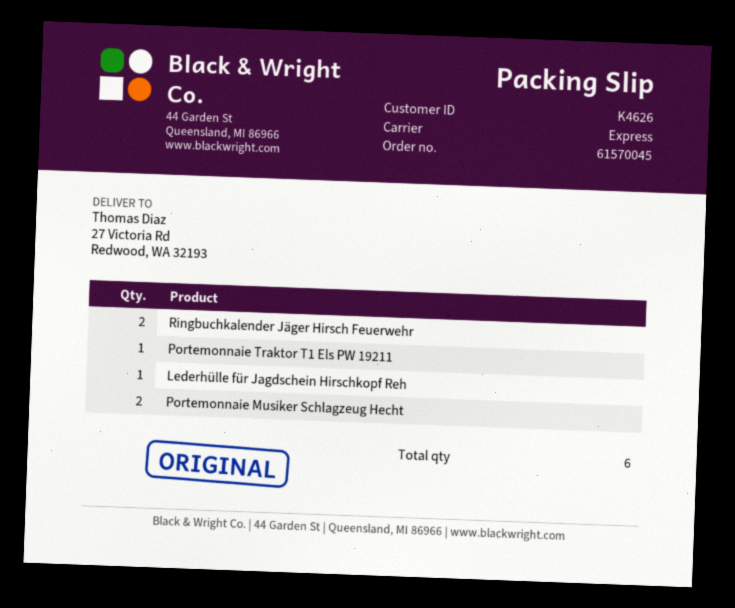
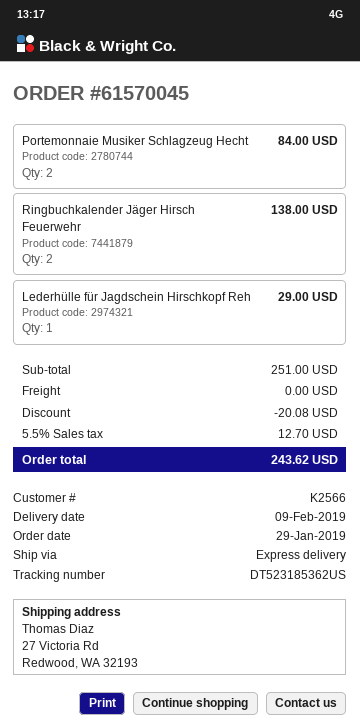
customer number: K4626 -> K2566
Portemonnaie Traktor T1 Els PW 19211: 1 -> none

